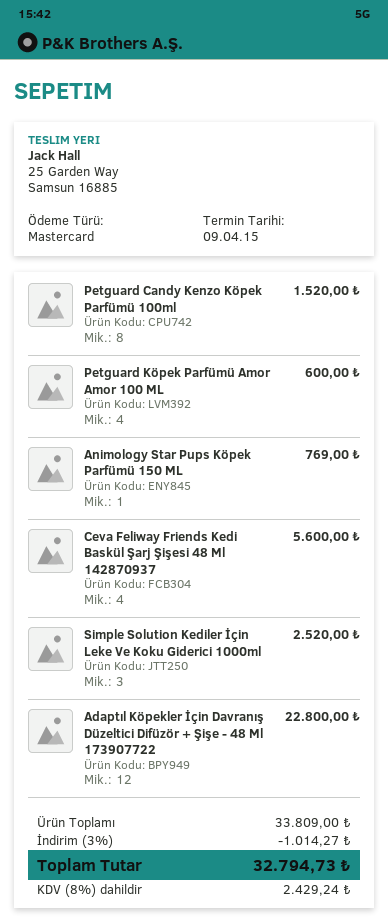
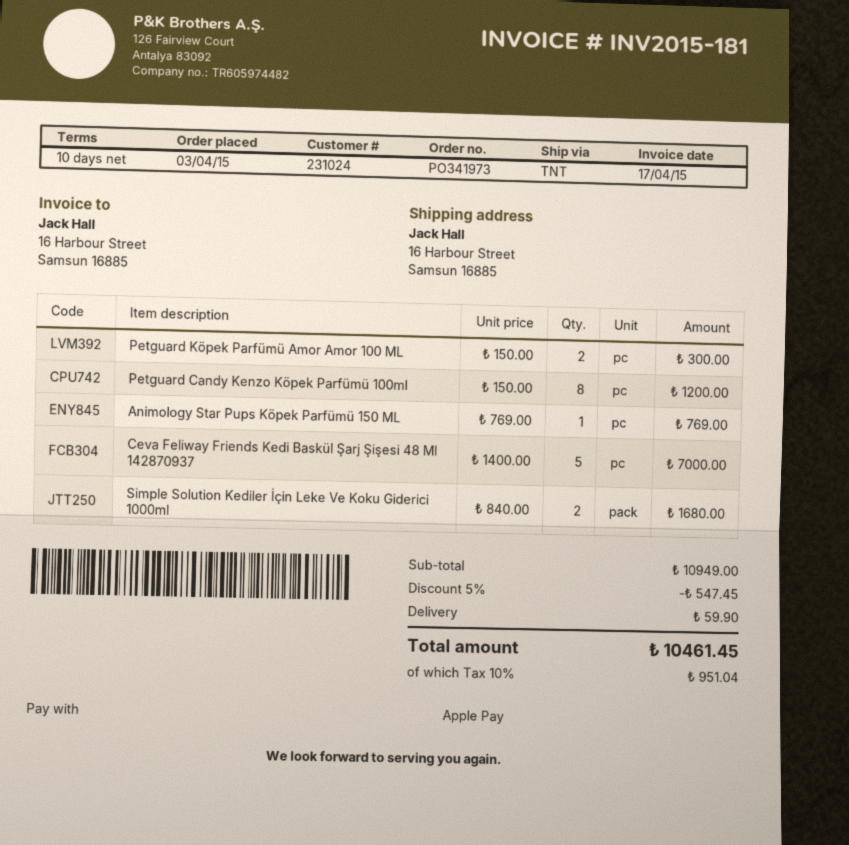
payment method: Mastercard -> Apple Pay
ship to: 25 Garden Way, Samsun 16885 -> 16 Harbour Street, Samsun 16885
Petguard Candy Kenzo Köpek Parfümü 100ml: 8 for 1520.00 -> 8 for 1200.00
Petguard Köpek Parfümü Amor Amor 100 ML: 4 for 600.00 -> 2 for 300.00
Ceva Feliway Friends Kedi Baskül Şarj Şişesi 48 Ml 142870937: 4 for 5600.00 -> 5 for 7000.00
Simple Solution Kediler İçin Leke Ve Koku Giderici 1000ml: 3 for 2520.00 -> 2 for 1680.00
Adaptıl Köpekler İçin Davranış Düzeltici Difüzör + Şişe - 48 Ml 173907722: 12 for 22800.00 -> none
subtotal: 33809.00 -> 10949.00
discount: 3% = 1014.27 -> 5% = 547.45
shipping: none -> 59.90
tax: 8% = 2429.24 -> 10% = 951.04
total: 32794.73 -> 10461.45

